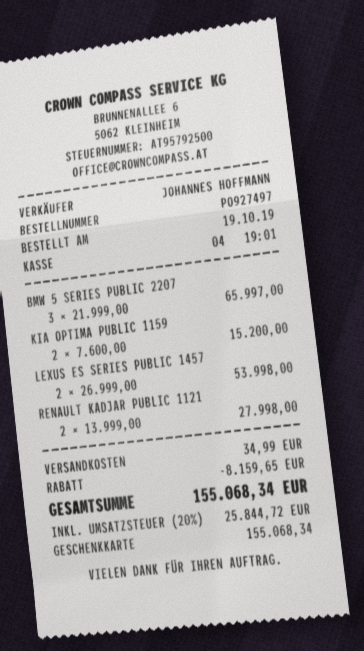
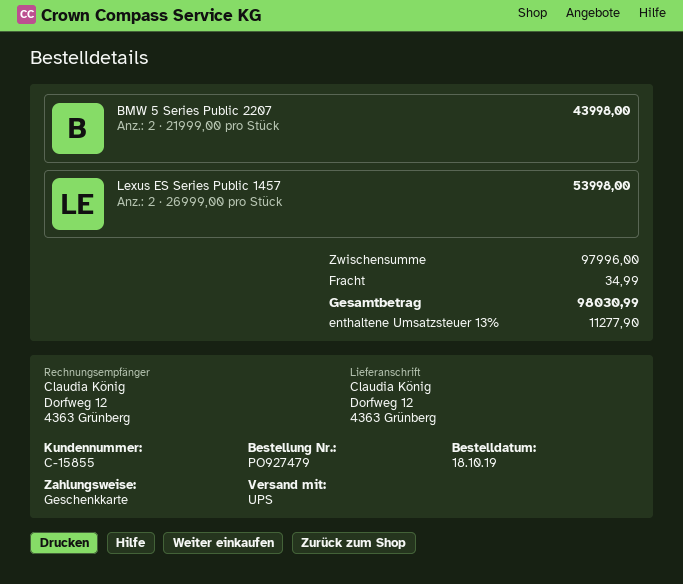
order number: PO927497 -> PO927479
order date: 2019-10-19 -> 2019-10-18
BMW 5 SERIES PUBLIC 2207: 3 x 21999.00 = 65997.00 -> 2 x 21999.00 = 43998.00
KIA OPTIMA PUBLIC 1159: 2 x 7600.00 = 15200.00 -> none
RENAULT KADJAR PUBLIC 1121: 2 x 13999.00 = 27998.00 -> none
discount: 8159.65 -> none
tax: 20% = 25844.72 -> 13% = 11277.90
total: 155068.34 -> 98030.99

